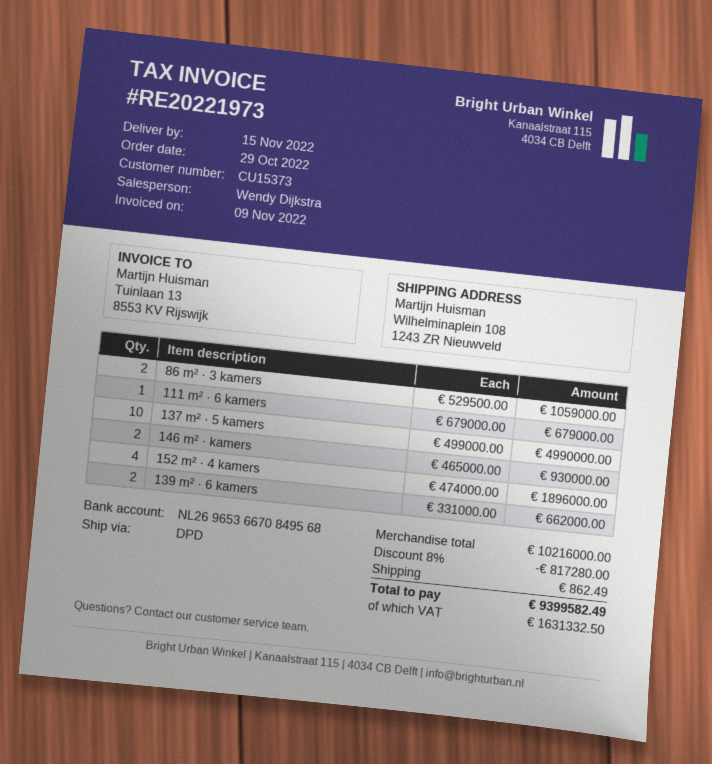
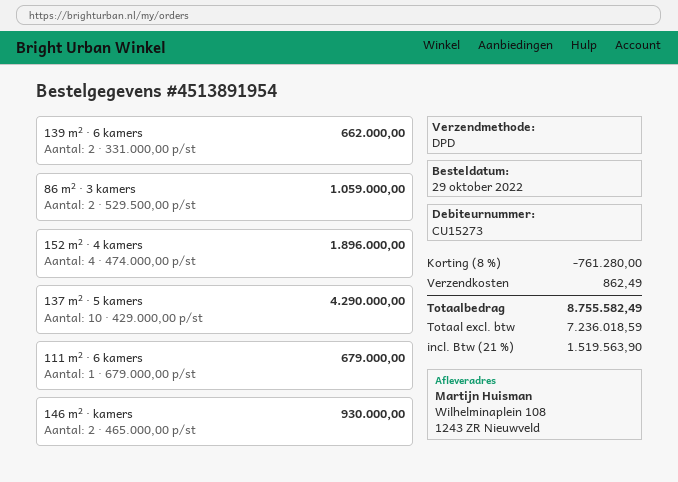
customer number: CU15373 -> CU15273
137 m² · 5 kamers: 10 x 499000.00 = 4990000.00 -> 10 x 429000.00 = 4290000.00
discount: 8% = 817280.00 -> 8% = 761280.00
tax: 1631332.50 -> 1519563.90
total: 9399582.49 -> 8755582.49

